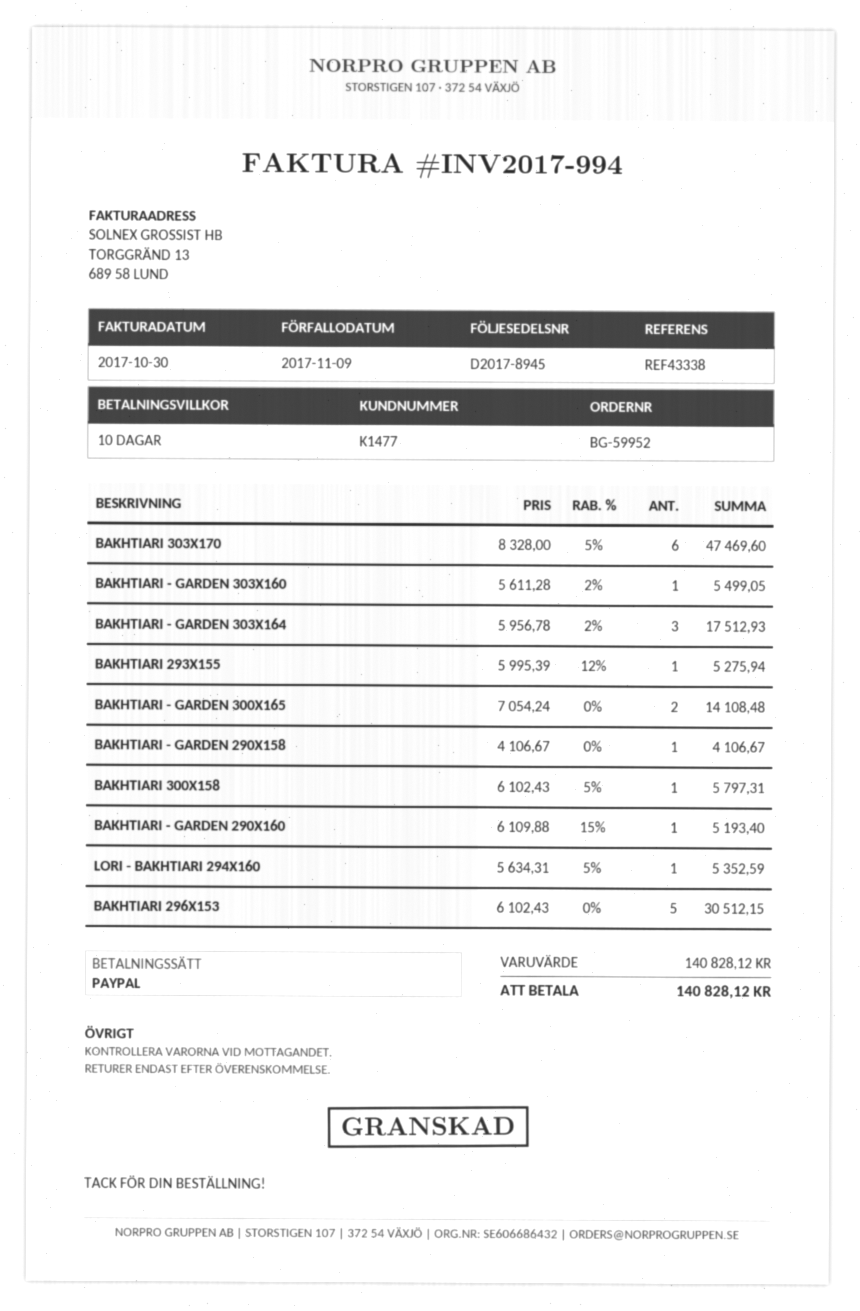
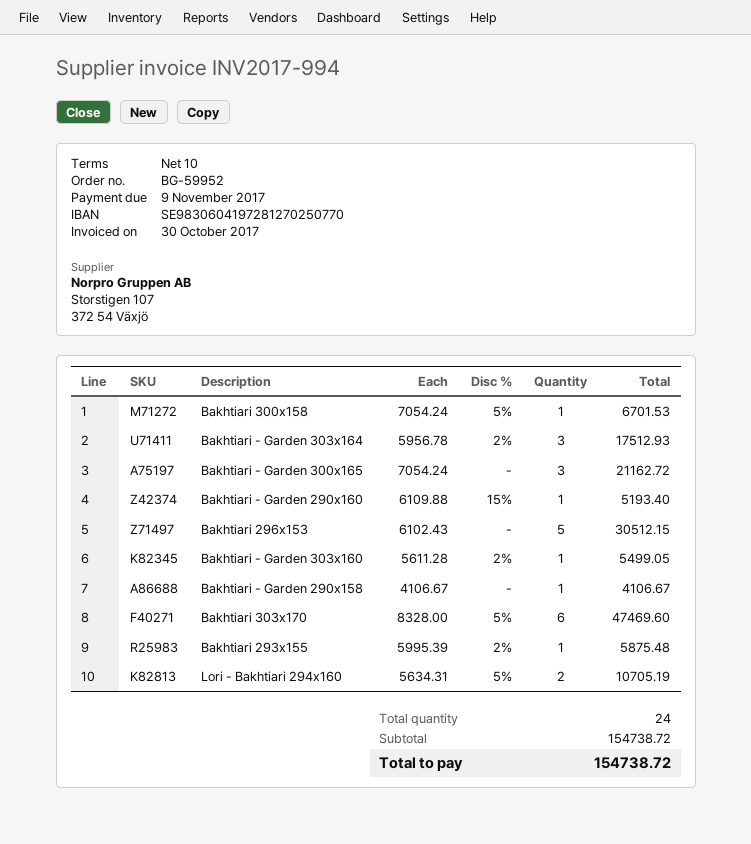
BAKHTIARI 293X155: 1 x 5995.39 - 12% = 5275.94 -> 1 x 5995.39 - 2% = 5875.48
BAKHTIARI - GARDEN 300X165: 2 x 7054.24 = 14108.48 -> 3 x 7054.24 = 21162.72
BAKHTIARI 300X158: 1 x 6102.43 - 5% = 5797.31 -> 1 x 7054.24 - 5% = 6701.53
LORI - BAKHTIARI 294X160: 1 x 5634.31 - 5% = 5352.59 -> 2 x 5634.31 - 5% = 10705.19
subtotal: 140828.12 -> 154738.72
total: 140828.12 -> 154738.72

